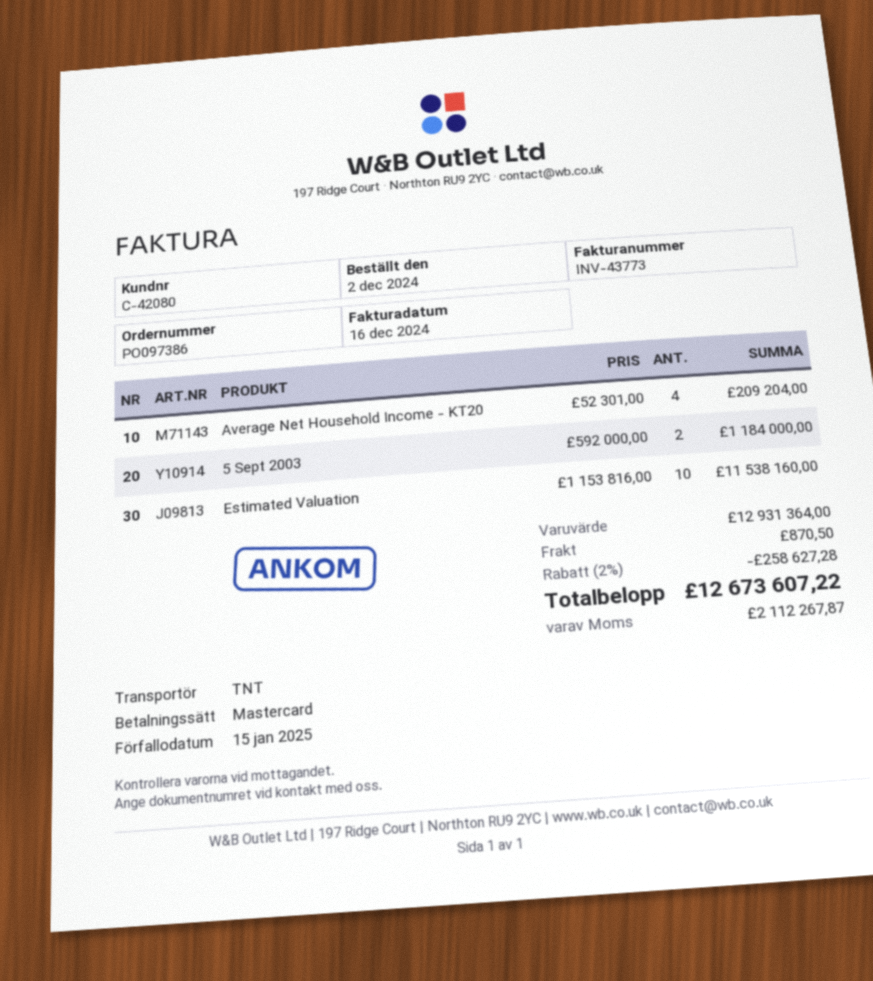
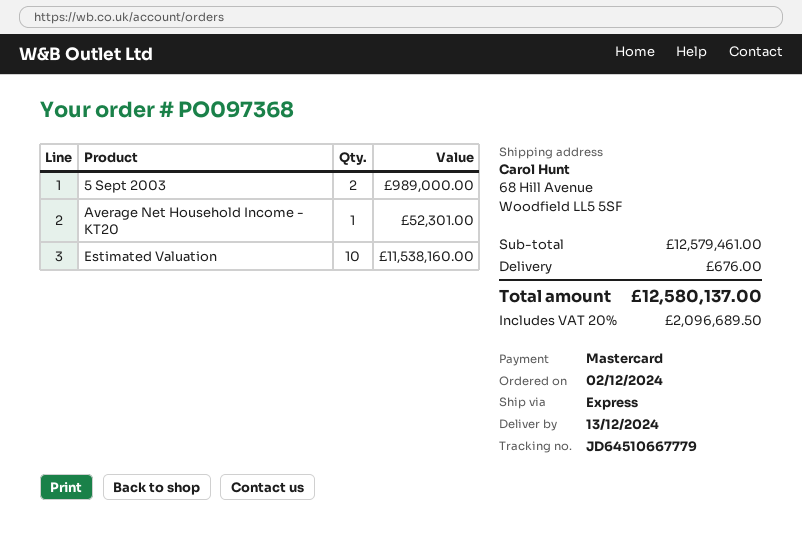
order number: PO097386 -> PO097368
shipping method: TNT -> express
Average Net Household Income - KT20: 4 for 209204.00 -> 1 for 52301.00
5 Sept 2003: 2 for 1184000.00 -> 2 for 989000.00
subtotal: 12931364.00 -> 12579461.00
discount: 2% = 258627.28 -> none
shipping: 870.50 -> 676.00
tax: 2112267.87 -> 2096689.50
total: 12673607.22 -> 12580137.00

